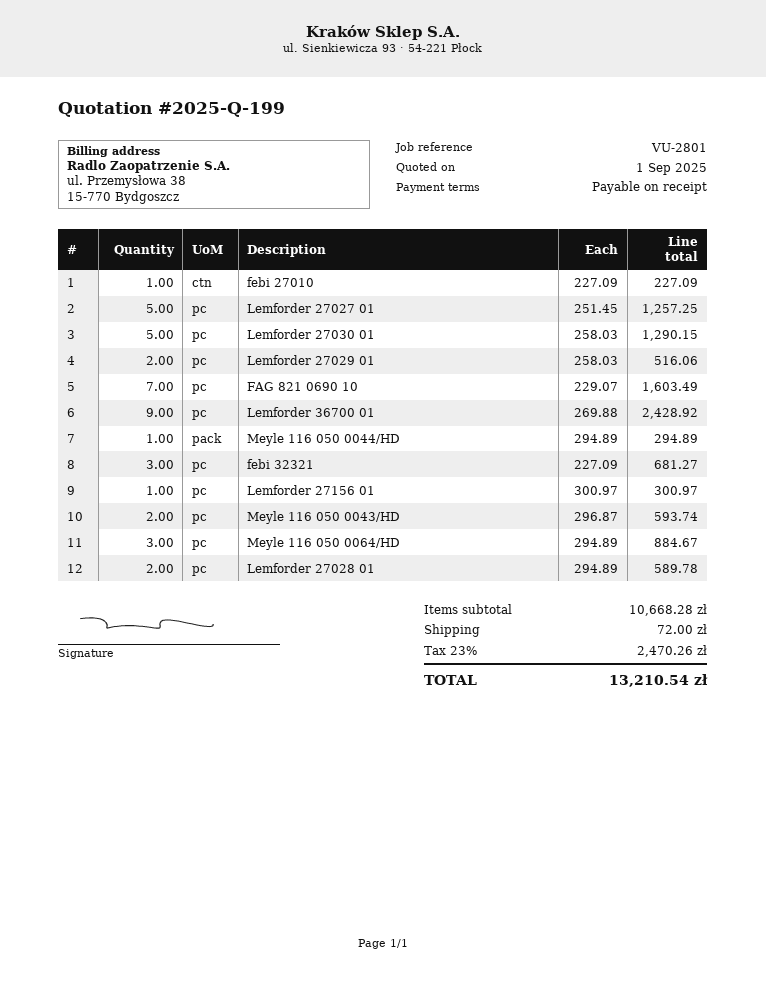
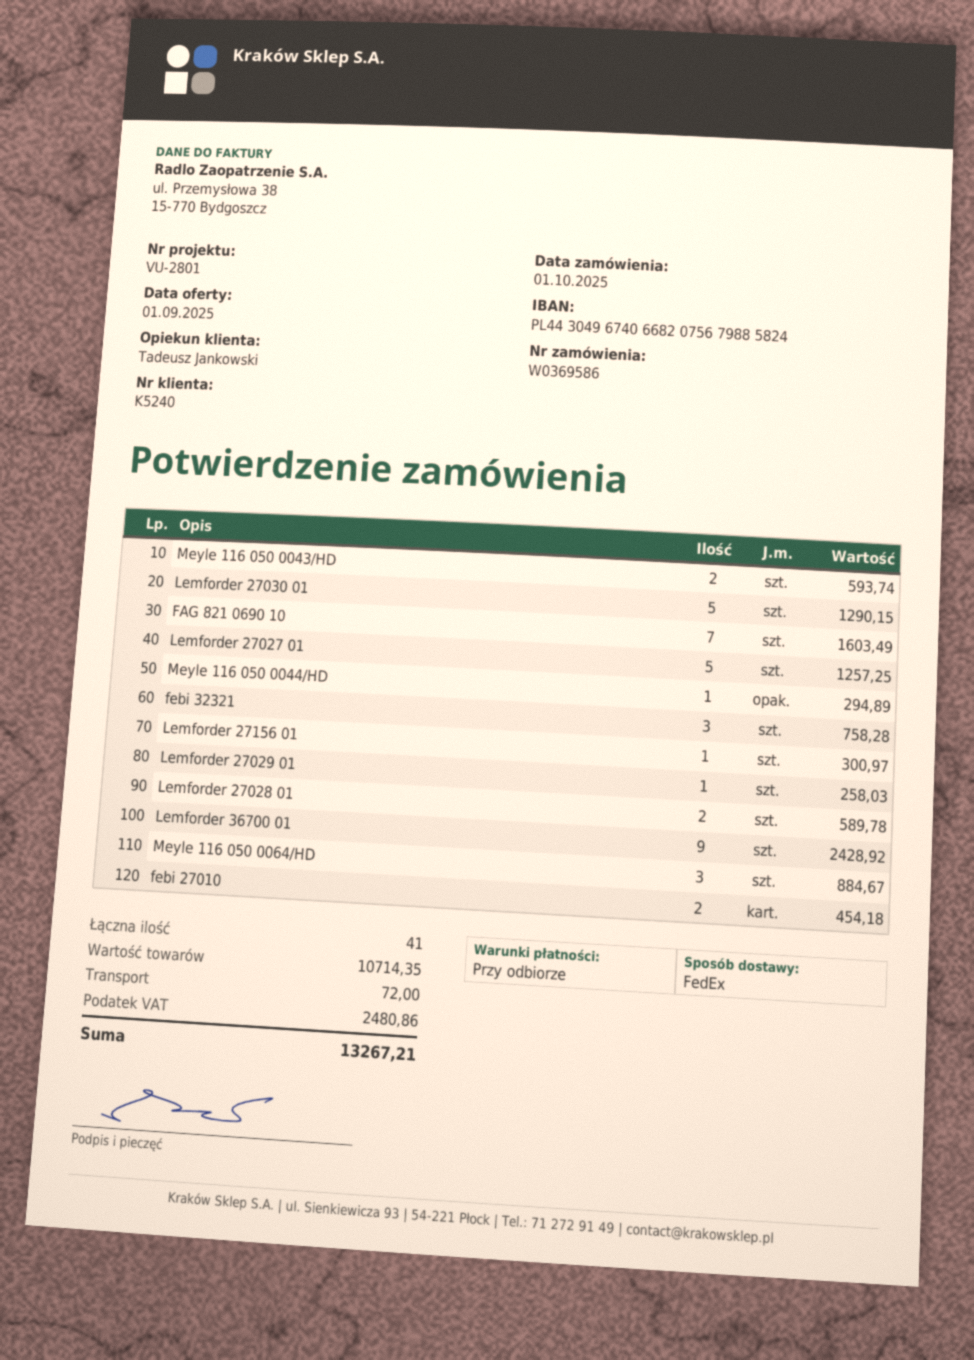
febi 27010: 1 for 227.09 -> 2 for 454.18
Lemforder 27029 01: 2 for 516.06 -> 1 for 258.03
febi 32321: 3 for 681.27 -> 3 for 758.28
subtotal: 10668.28 -> 10714.35
tax: 2470.26 -> 2480.86
total: 13210.54 -> 13267.21

